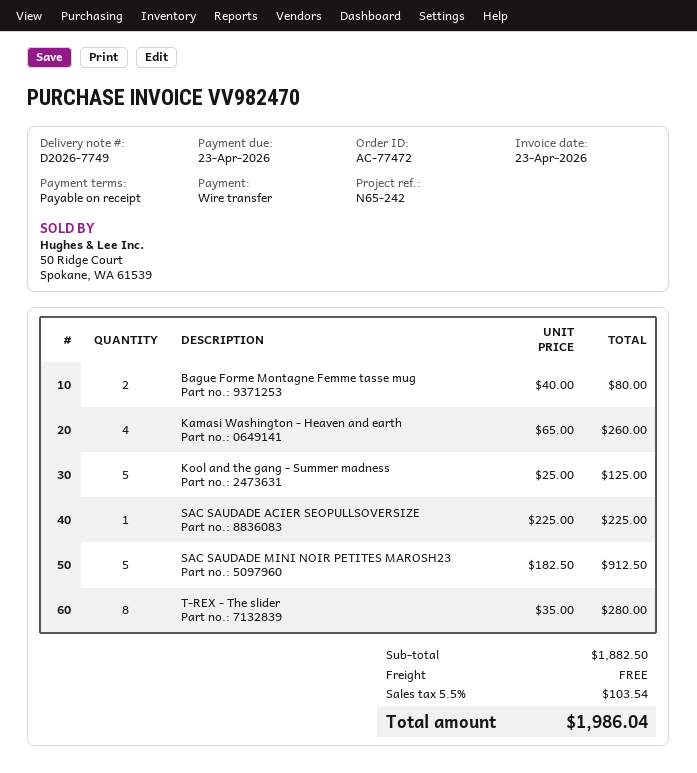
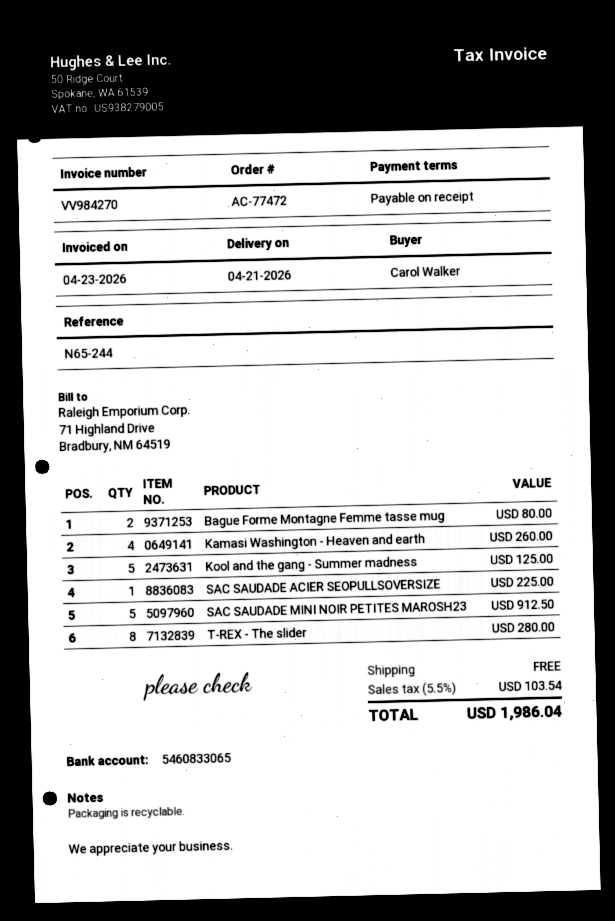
invoice number: VV982470 -> VV984270
reference: N65-242 -> N65-244

